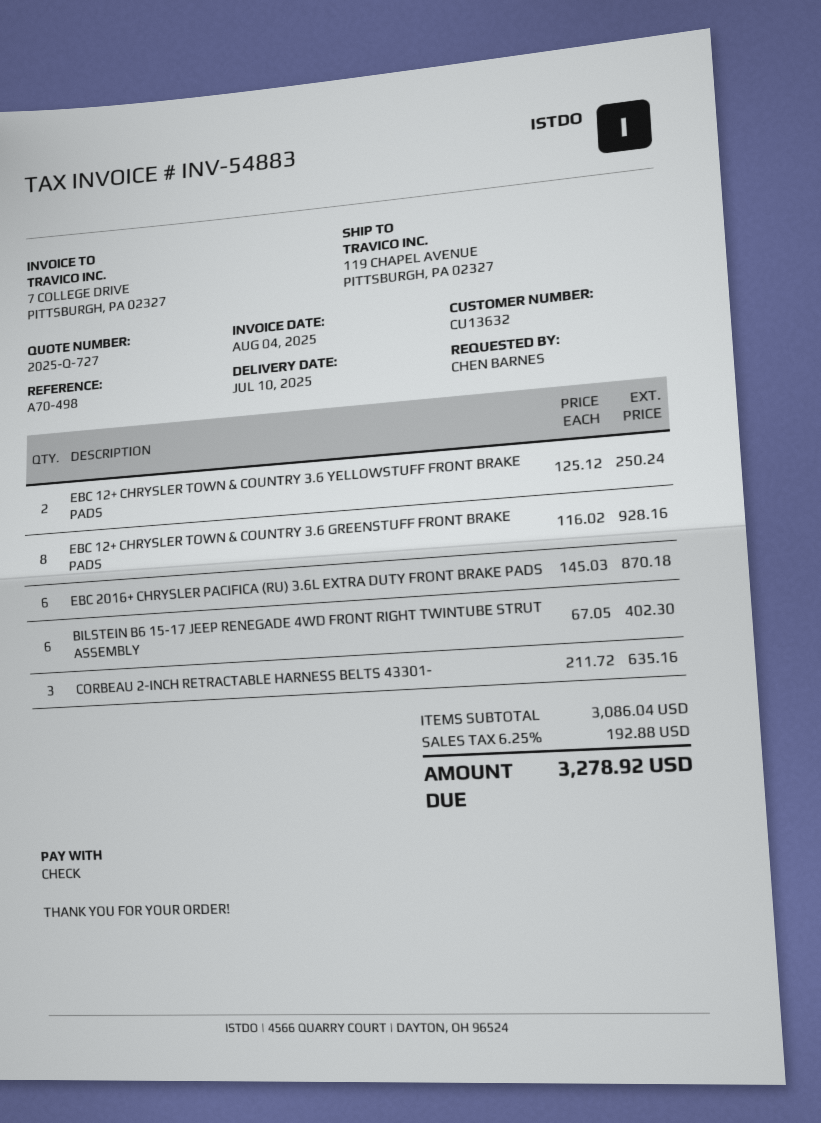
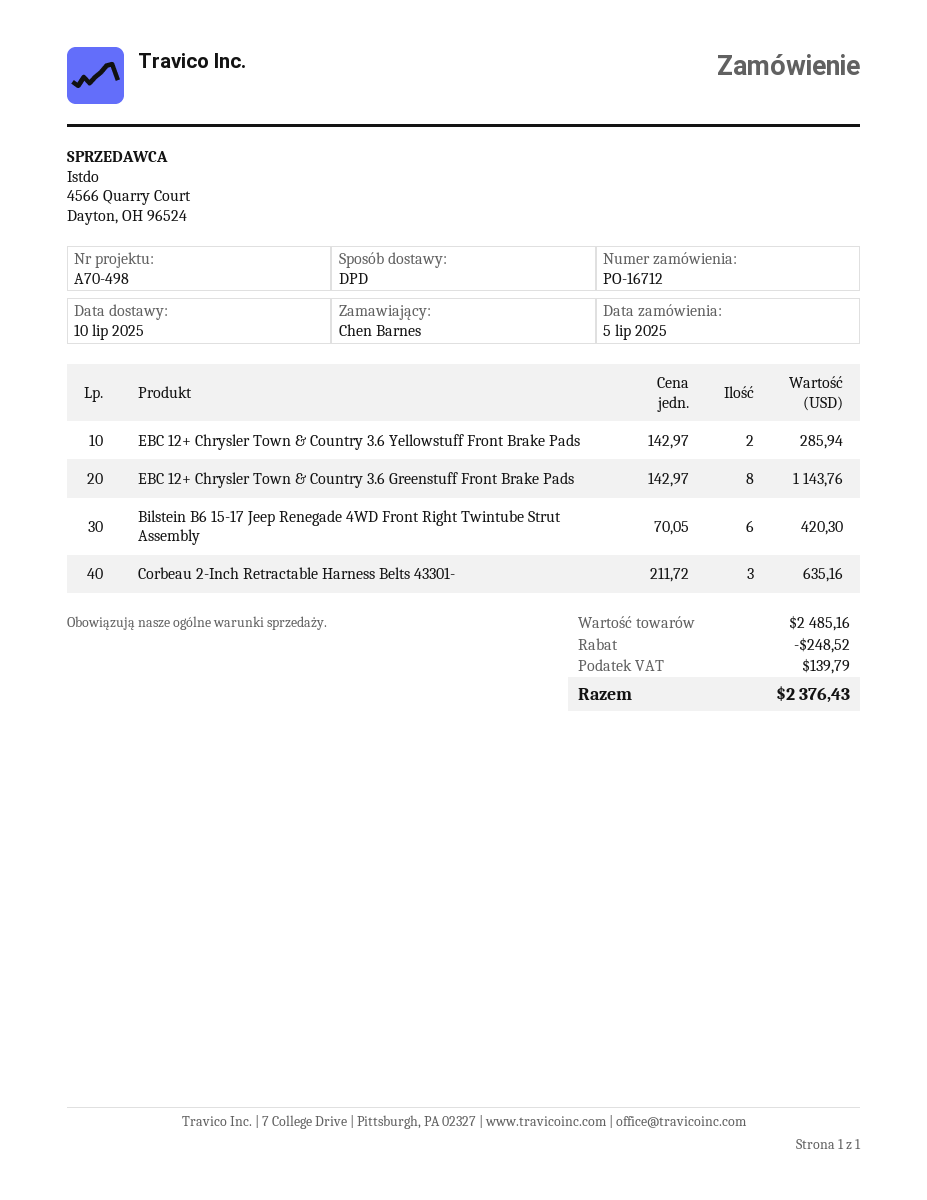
EBC 12+ CHRYSLER TOWN & COUNTRY 3.6 YELLOWSTUFF FRONT BRAKE PADS: 2 x 125.12 = 250.24 -> 2 x 142.97 = 285.94
EBC 12+ CHRYSLER TOWN & COUNTRY 3.6 GREENSTUFF FRONT BRAKE PADS: 8 x 116.02 = 928.16 -> 8 x 142.97 = 1143.76
EBC 2016+ CHRYSLER PACIFICA (RU) 3.6L EXTRA DUTY FRONT BRAKE PADS: 6 x 145.03 = 870.18 -> none
BILSTEIN B6 15-17 JEEP RENEGADE 4WD FRONT RIGHT TWINTUBE STRUT ASSEMBLY: 6 x 67.05 = 402.30 -> 6 x 70.05 = 420.30
subtotal: 3086.04 -> 2485.16
discount: none -> 248.52
tax: 192.88 -> 139.79
total: 3278.92 -> 2376.43

